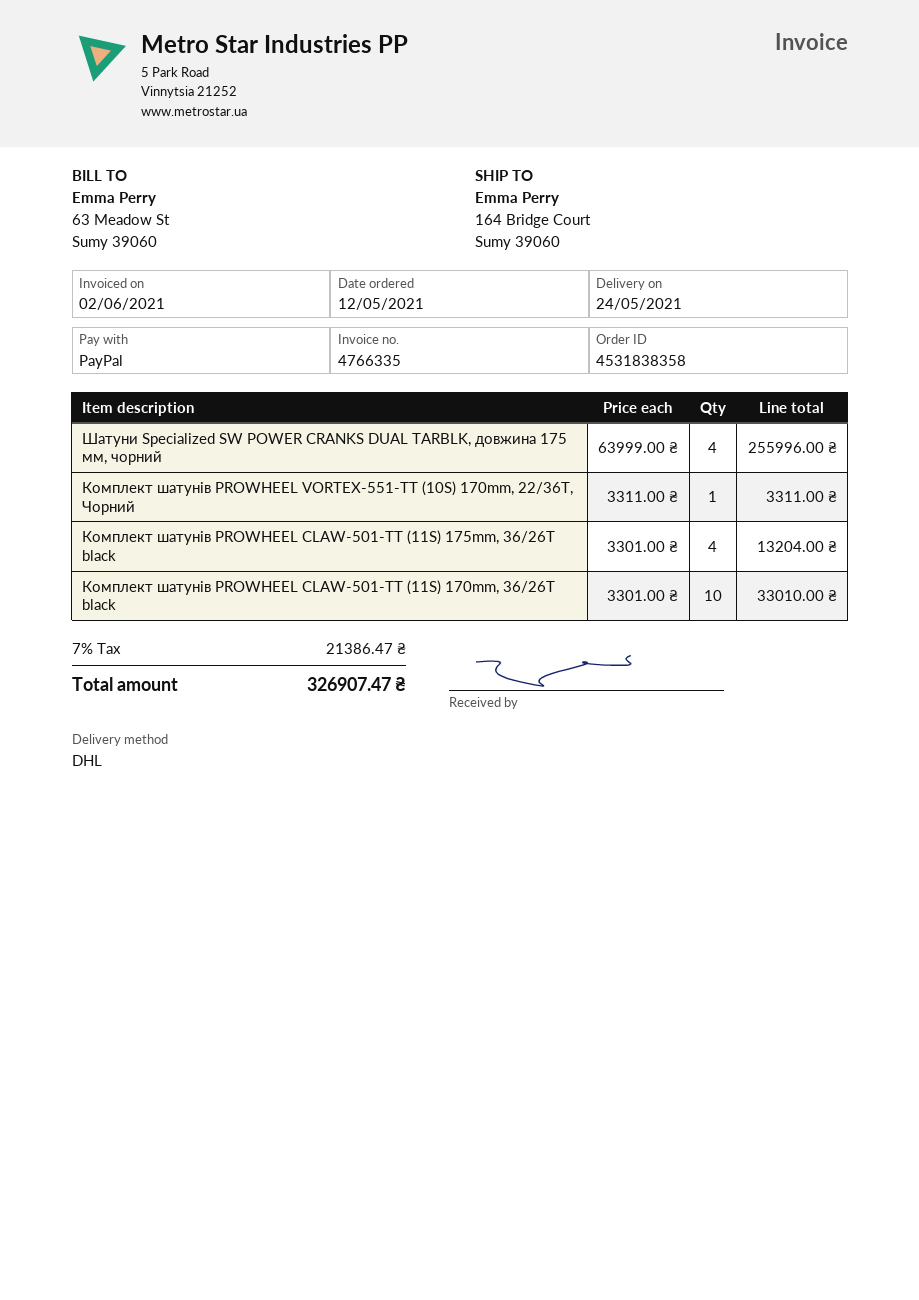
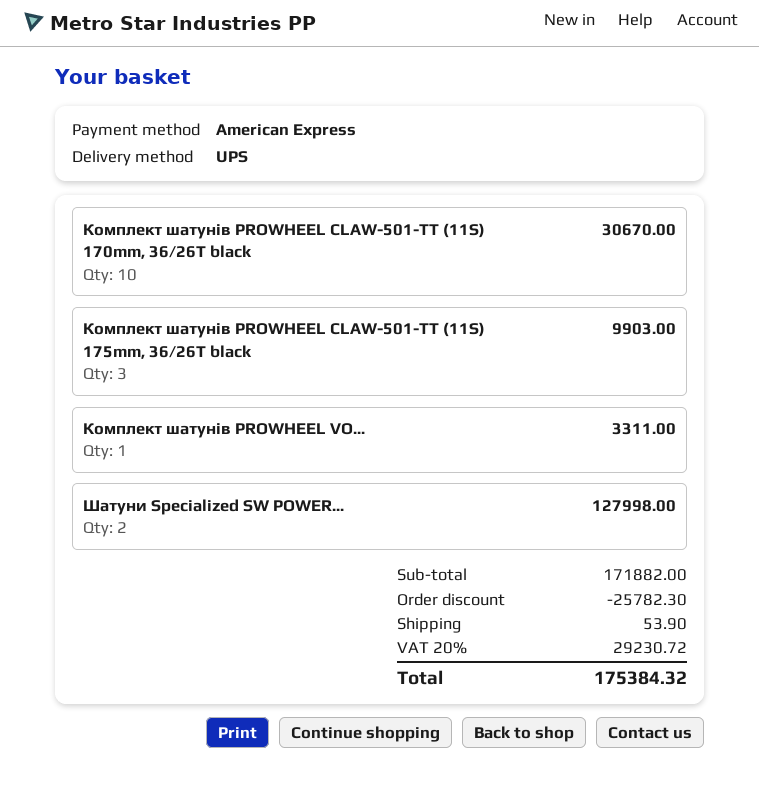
payment method: PayPal -> American Express
shipping method: DHL -> UPS
Шатуни Specialized SW POWER CRANKS DUAL TARBLK, довжина 175 мм, чорний: 4 for 255996.00 -> 2 for 127998.00
Комплект шатунів PROWHEEL CLAW-501-TT (11S) 175mm, 36/26T black: 4 for 13204.00 -> 3 for 9903.00
Комплект шатунів PROWHEEL CLAW-501-TT (11S) 170mm, 36/26T black: 10 for 33010.00 -> 10 for 30670.00
discount: none -> 25782.30
shipping: none -> 53.90
tax: 7% = 21386.47 -> 20% = 29230.72
total: 326907.47 -> 175384.32

